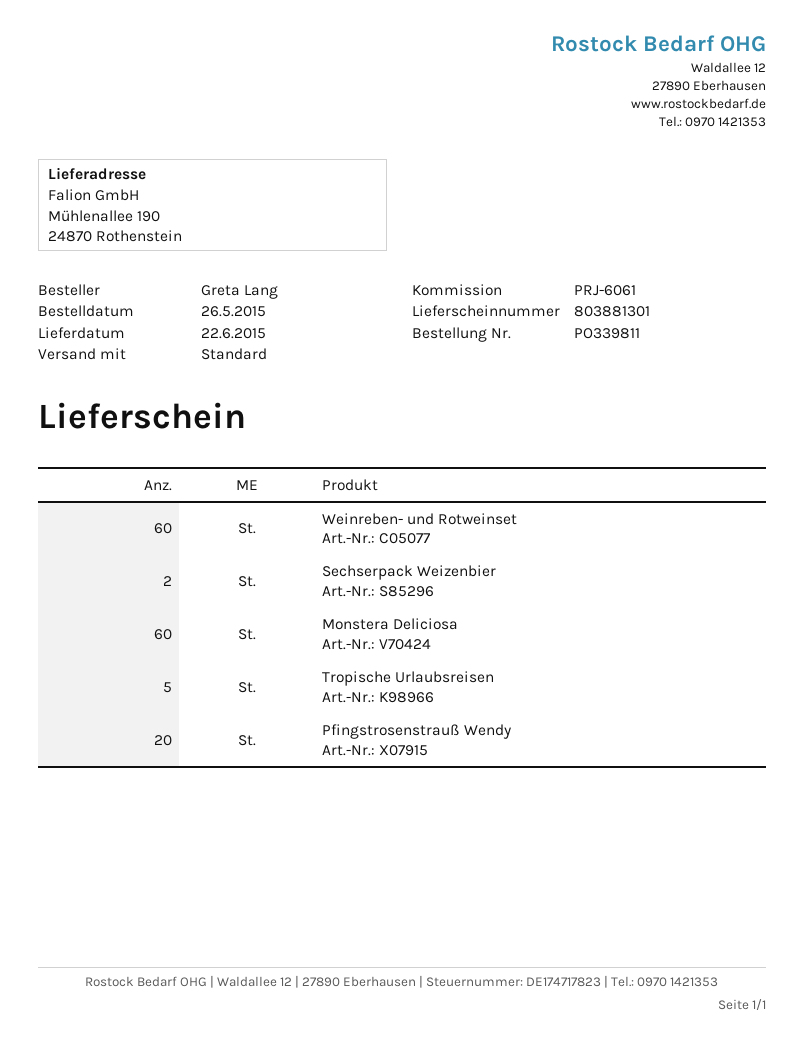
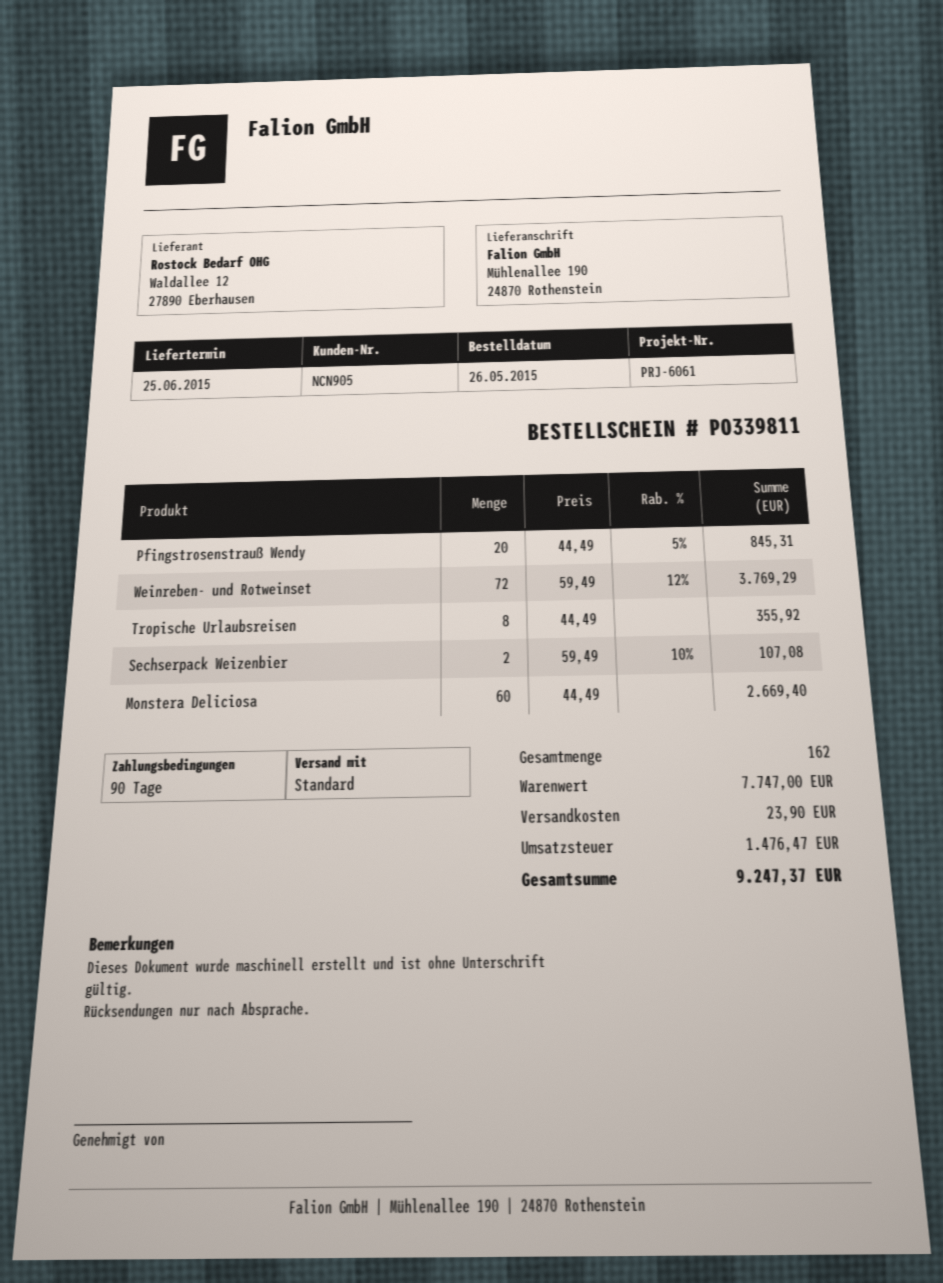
delivery date: 2015-06-22 -> 2015-06-25
Weinreben- und Rotweinset: 60 -> 72
Tropische Urlaubsreisen: 5 -> 8

